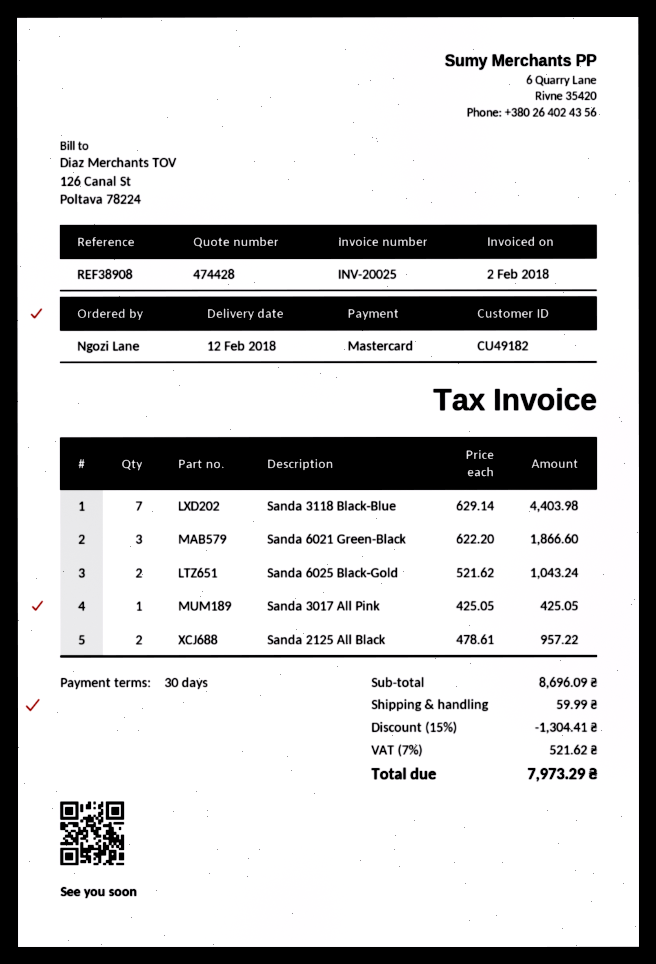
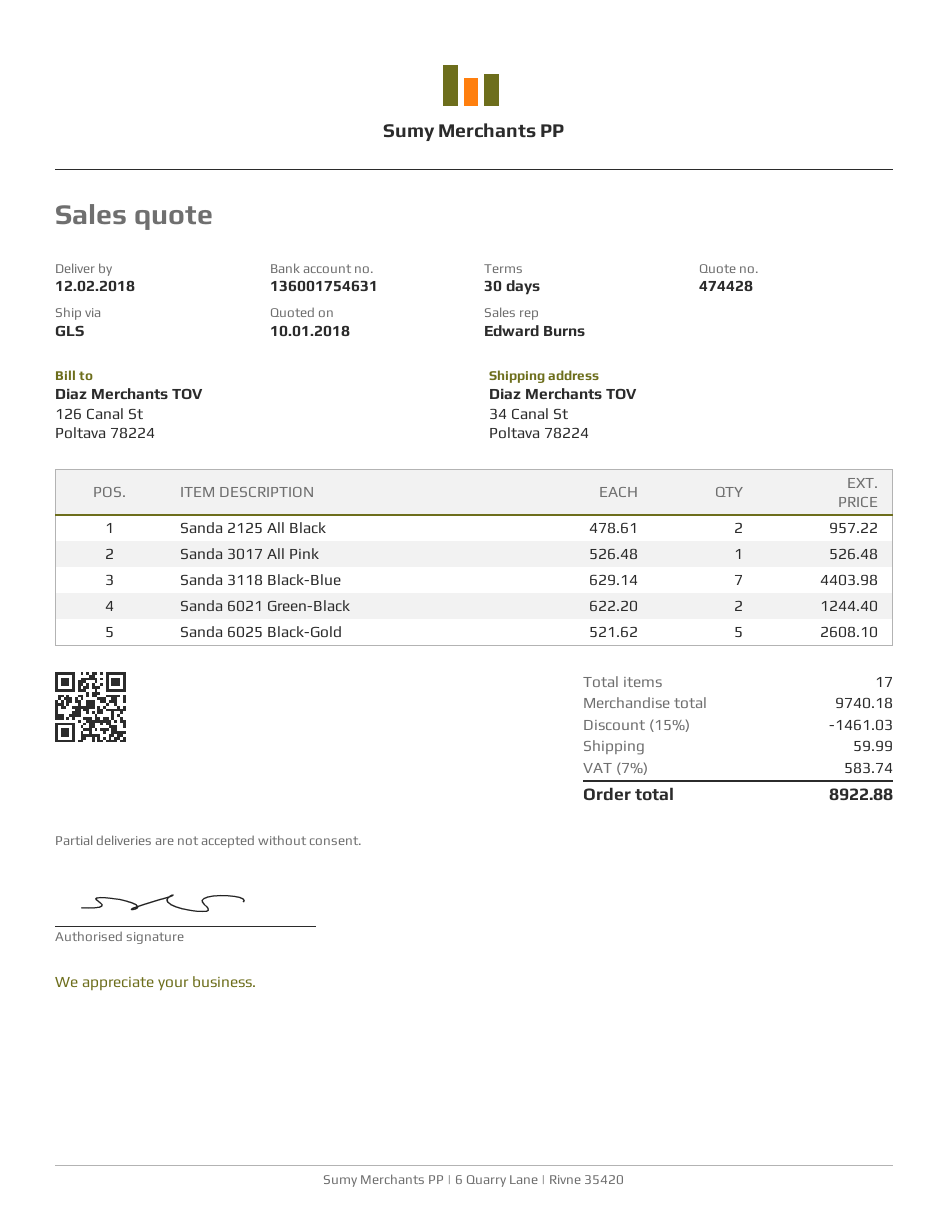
Sanda 6021 Green-Black: 3 x 622.20 = 1866.60 -> 2 x 622.20 = 1244.40
Sanda 6025 Black-Gold: 2 x 521.62 = 1043.24 -> 5 x 521.62 = 2608.10
Sanda 3017 All Pink: 1 x 425.05 = 425.05 -> 1 x 526.48 = 526.48
subtotal: 8696.09 -> 9740.18
discount: 15% = 1304.41 -> 15% = 1461.03
tax: 7% = 521.62 -> 7% = 583.74
total: 7973.29 -> 8922.88

